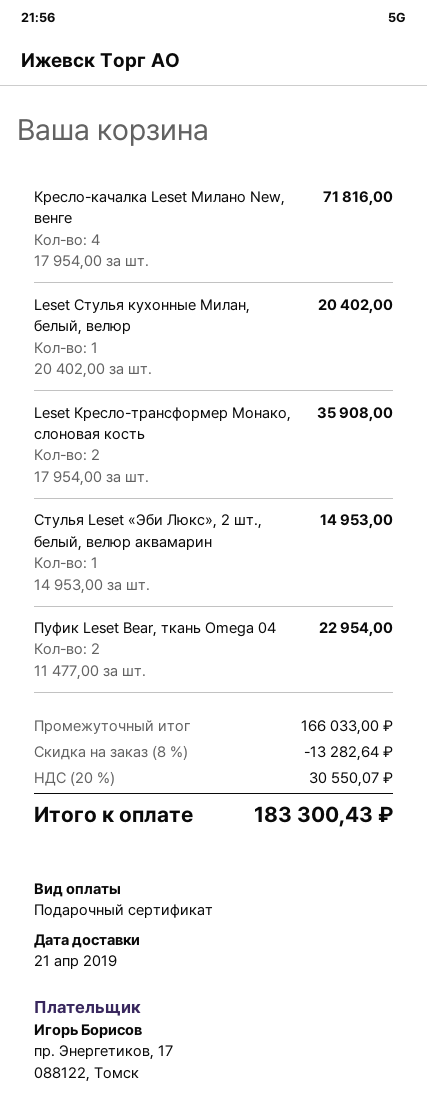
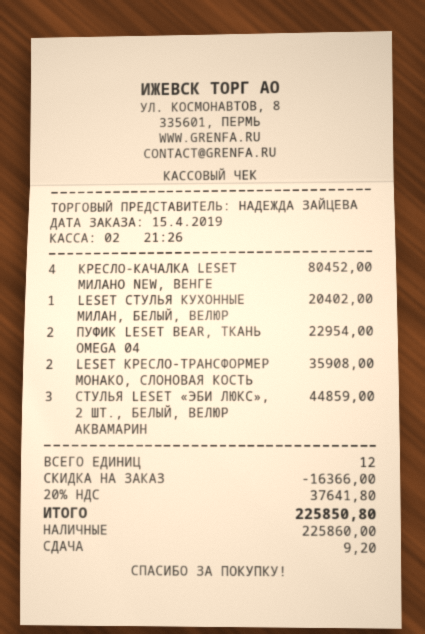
payment method: gift card -> cash
Кресло-качалка Leset Милано New, венге: 4 for 71816.00 -> 4 for 80452.00
Стулья Leset «Эби Люкс», 2 шт., белый, велюр аквамарин: 1 for 14953.00 -> 3 for 44859.00
discount: 13282.64 -> 16366.00
tax: 20% = 30550.07 -> 20% = 37641.80
total: 183300.43 -> 225850.80

